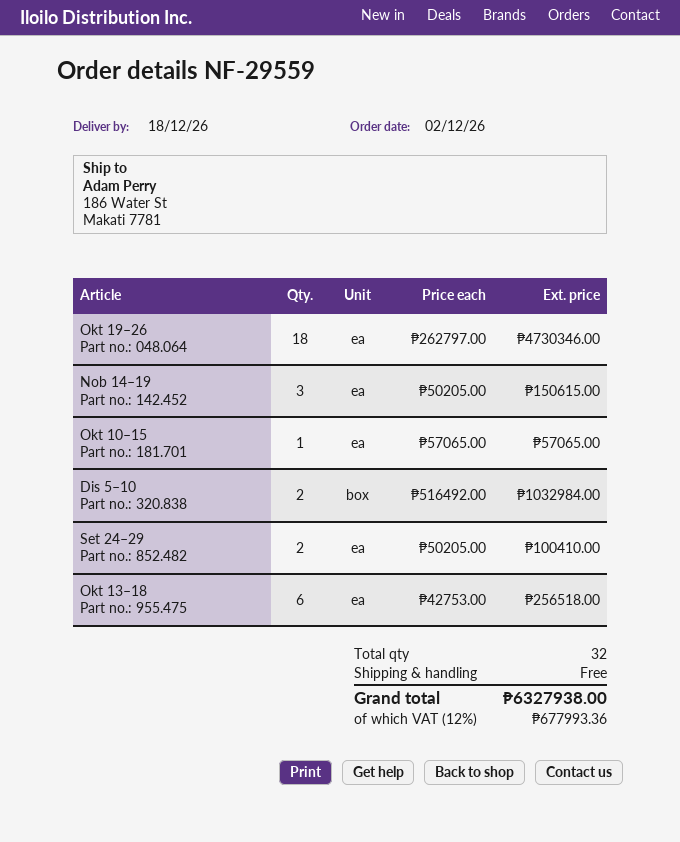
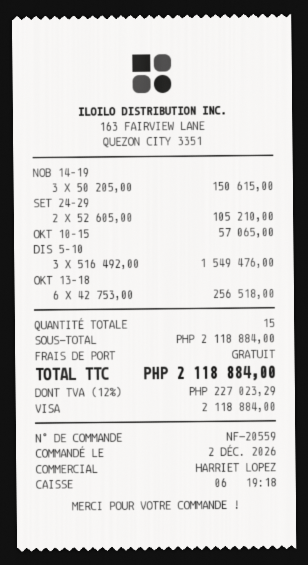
order number: NF-29559 -> NF-20559
Okt 19–26: 18 x 262797.00 = 4730346.00 -> none
Dis 5–10: 2 x 516492.00 = 1032984.00 -> 3 x 516492.00 = 1549476.00
Set 24–29: 2 x 50205.00 = 100410.00 -> 2 x 52605.00 = 105210.00
total quantity: 32 -> 15
tax: 12% = 677993.36 -> 12% = 227023.29
total: 6327938.00 -> 2118884.00

